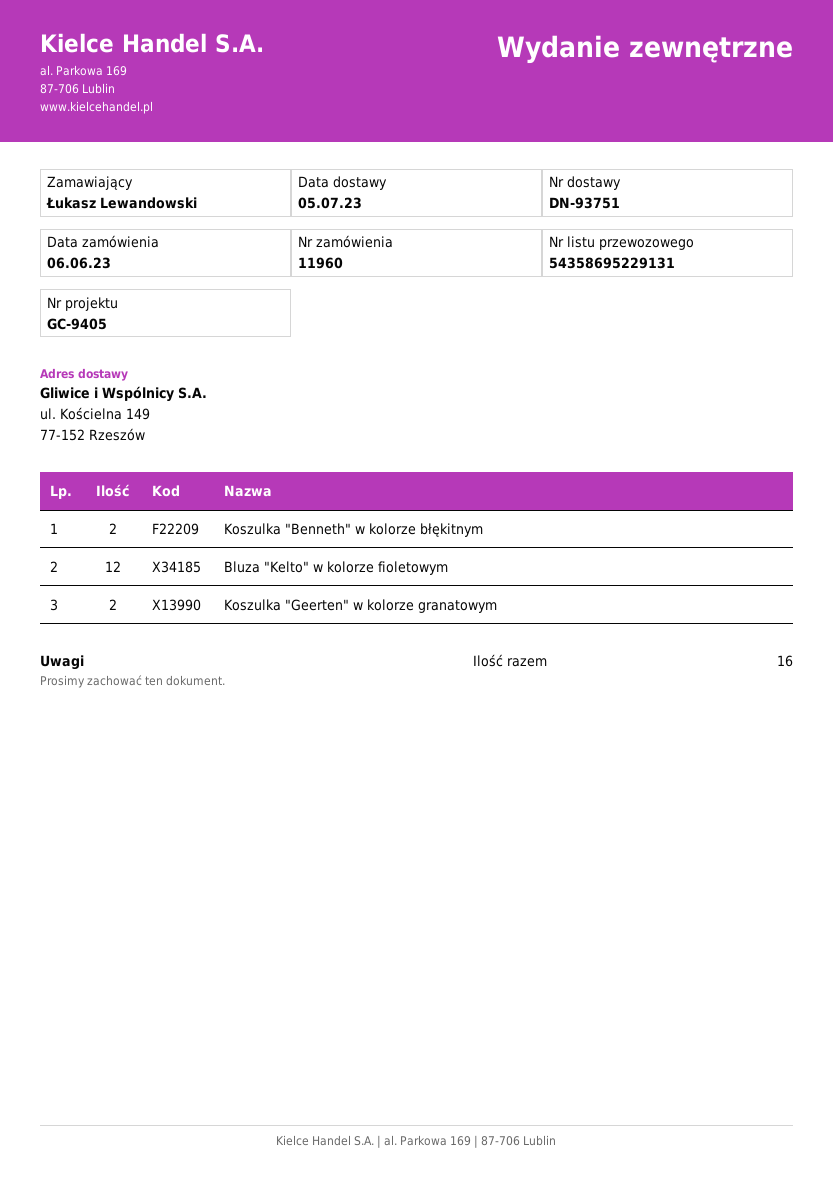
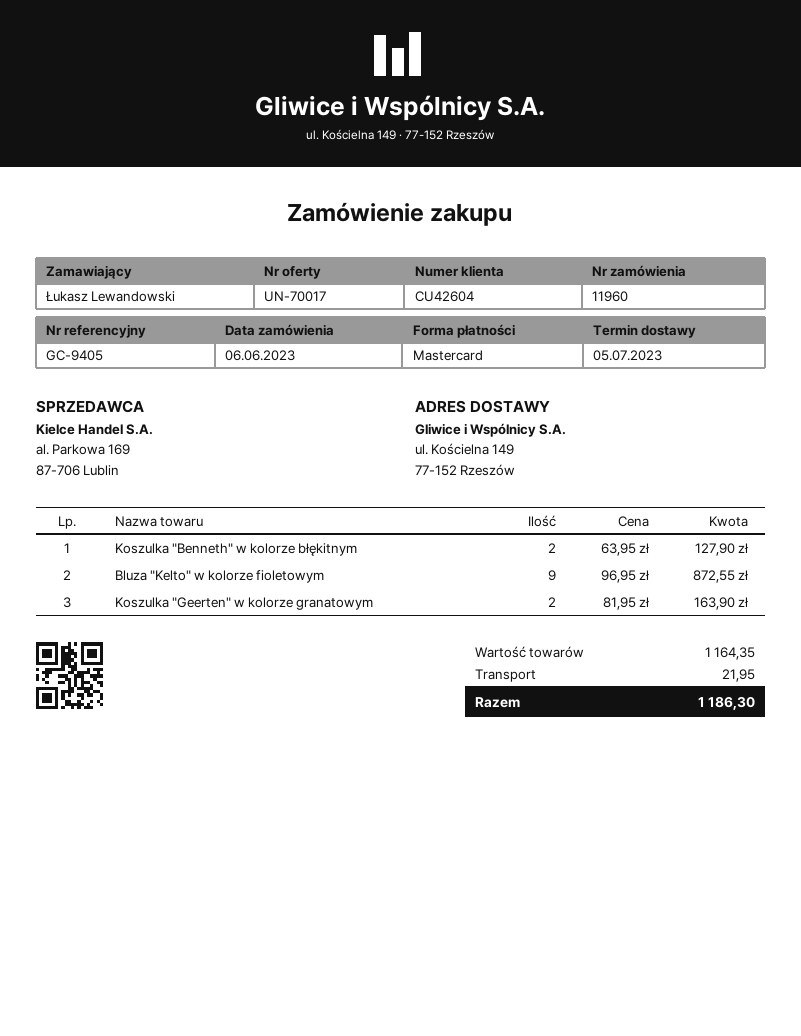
Bluza "Kelto" w kolorze fioletowym: 12 -> 9

